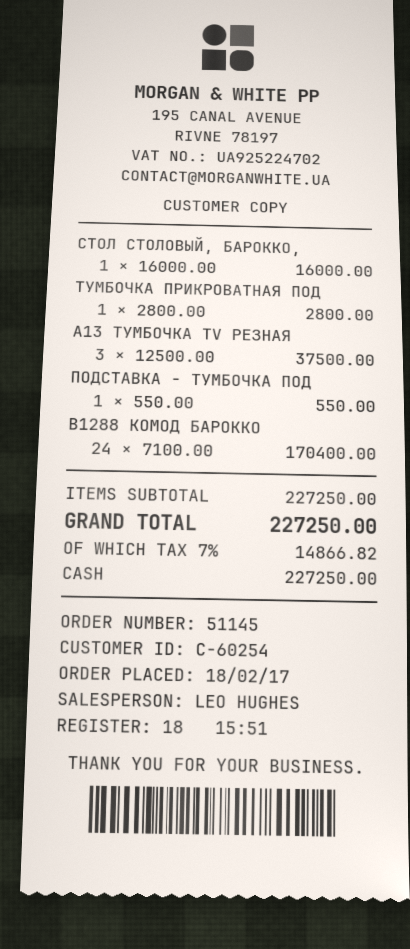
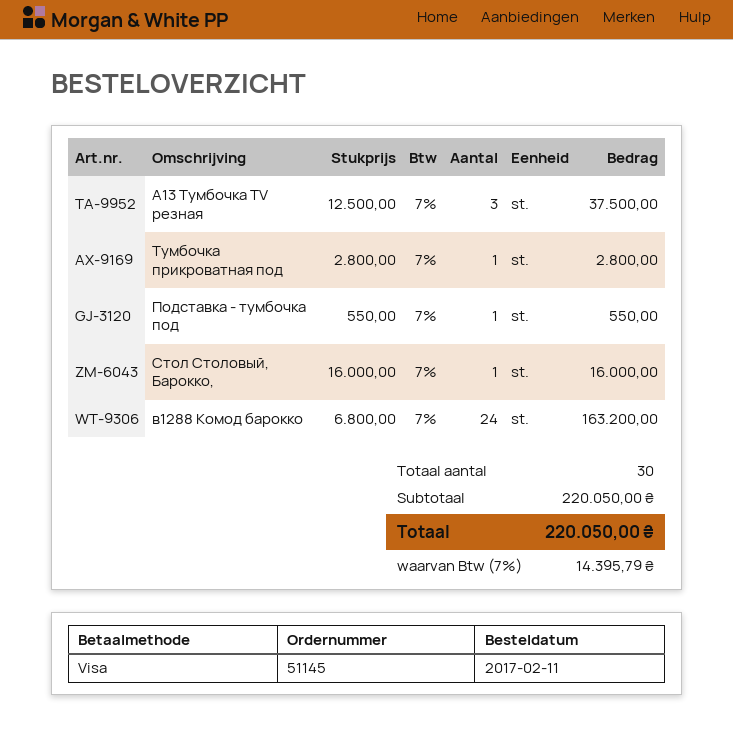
order date: 2017-02-18 -> 2017-02-11
payment method: cash -> Visa
В1288 КОМОД БАРОККО: 24 x 7100.00 = 170400.00 -> 24 x 6800.00 = 163200.00
subtotal: 227250.00 -> 220050.00
tax: 7% = 14866.82 -> 7% = 14395.79
total: 227250.00 -> 220050.00

